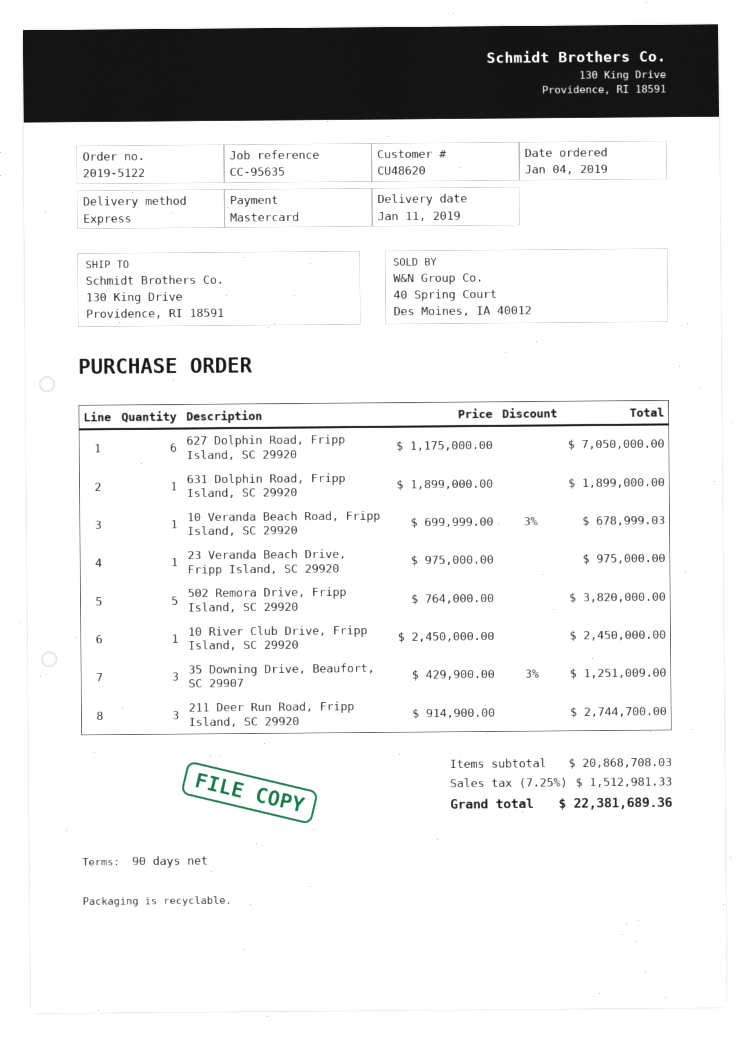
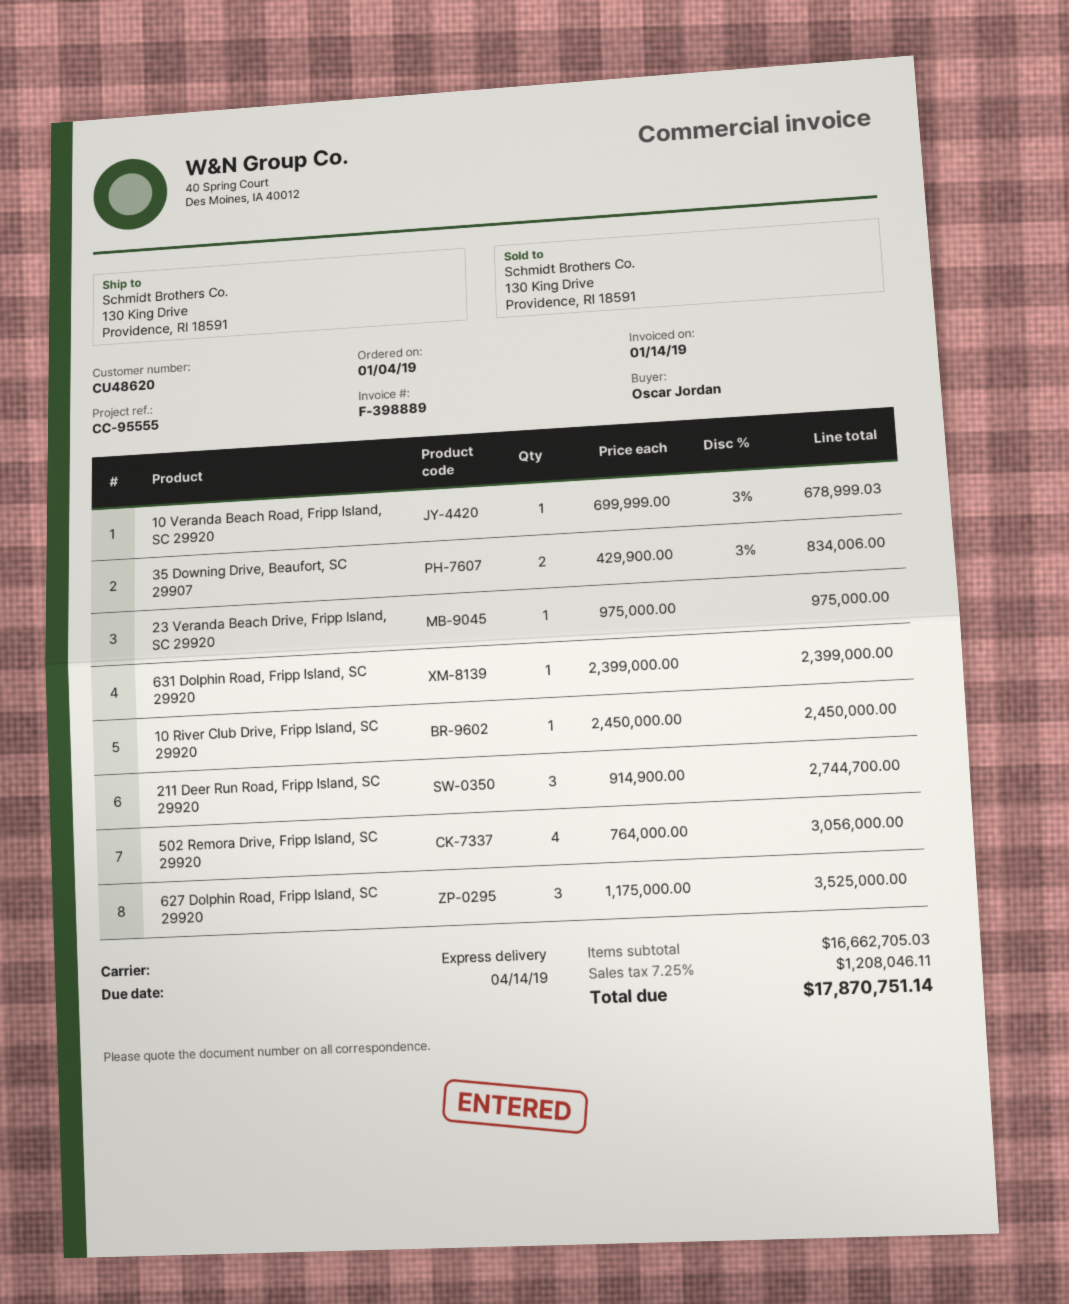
reference: CC-95635 -> CC-95555
627 Dolphin Road, Fripp Island, SC 29920: 6 x 1175000.00 = 7050000.00 -> 3 x 1175000.00 = 3525000.00
631 Dolphin Road, Fripp Island, SC 29920: 1 x 1899000.00 = 1899000.00 -> 1 x 2399000.00 = 2399000.00
502 Remora Drive, Fripp Island, SC 29920: 5 x 764000.00 = 3820000.00 -> 4 x 764000.00 = 3056000.00
35 Downing Drive, Beaufort, SC 29907: 3 x 429900.00 - 3% = 1251009.00 -> 2 x 429900.00 - 3% = 834006.00
subtotal: 20868708.03 -> 16662705.03
tax: 7.25% = 1512981.33 -> 7.25% = 1208046.11
total: 22381689.36 -> 17870751.14

